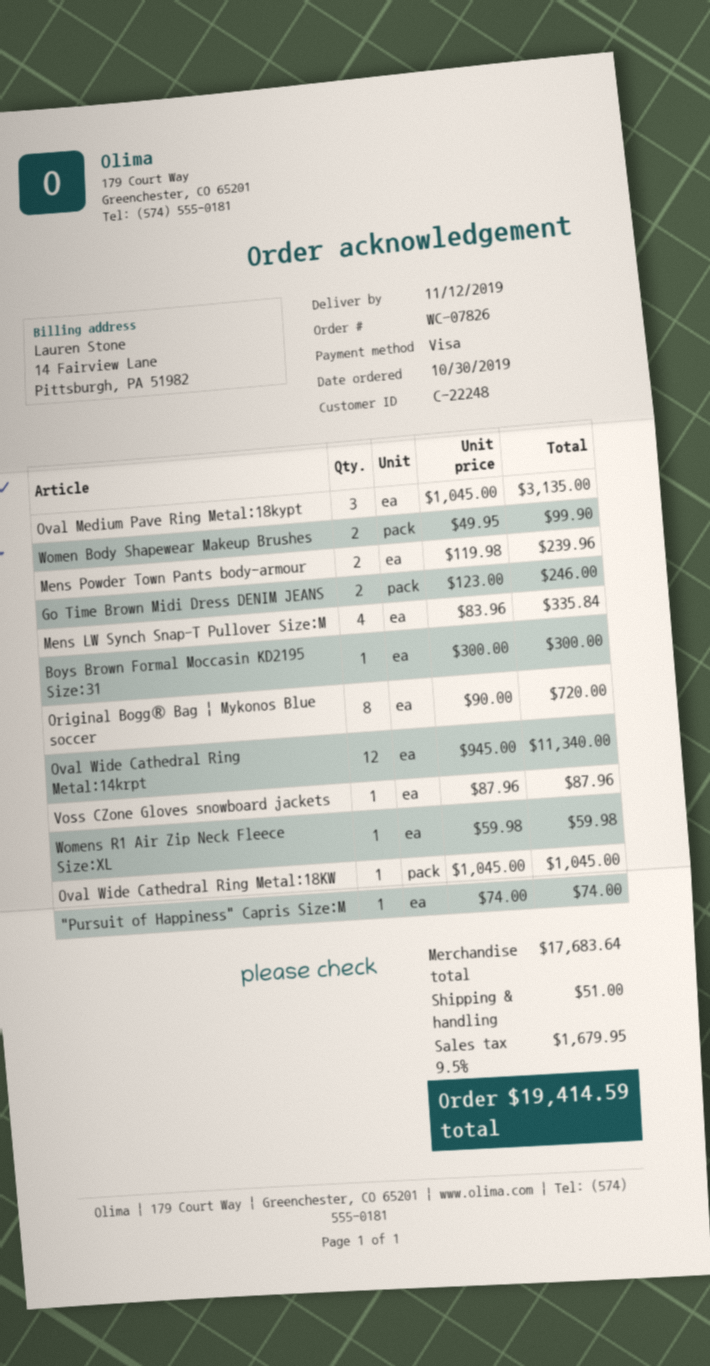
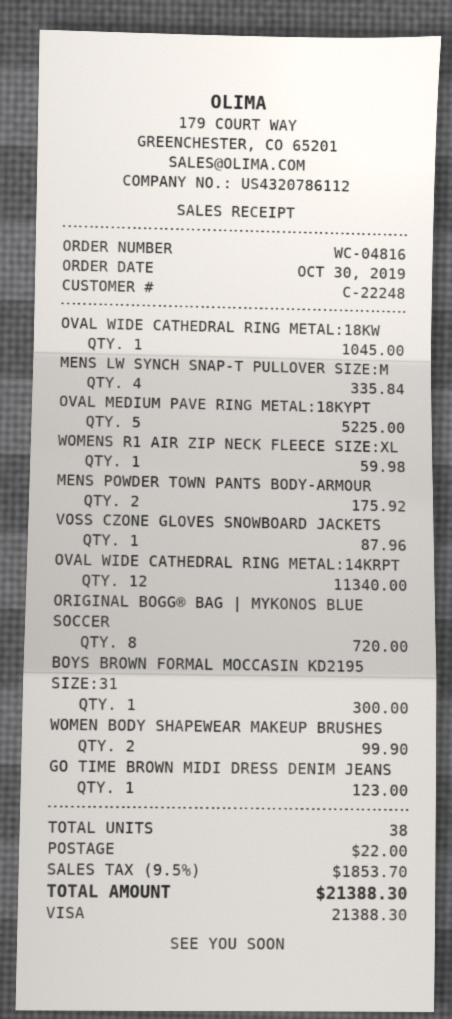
order number: WC-07826 -> WC-04816
Oval Medium Pave Ring Metal:18kypt: 3 for 3135.00 -> 5 for 5225.00
Mens Powder Town Pants body-armour: 2 for 239.96 -> 2 for 175.92
Go Time Brown Midi Dress DENIM JEANS: 2 for 246.00 -> 1 for 123.00
"Pursuit of Happiness" Capris Size:M: 1 for 74.00 -> none
shipping: 51.00 -> 22.00
tax: 9.5% = 1679.95 -> 9.5% = 1853.70
total: 19414.59 -> 21388.30

